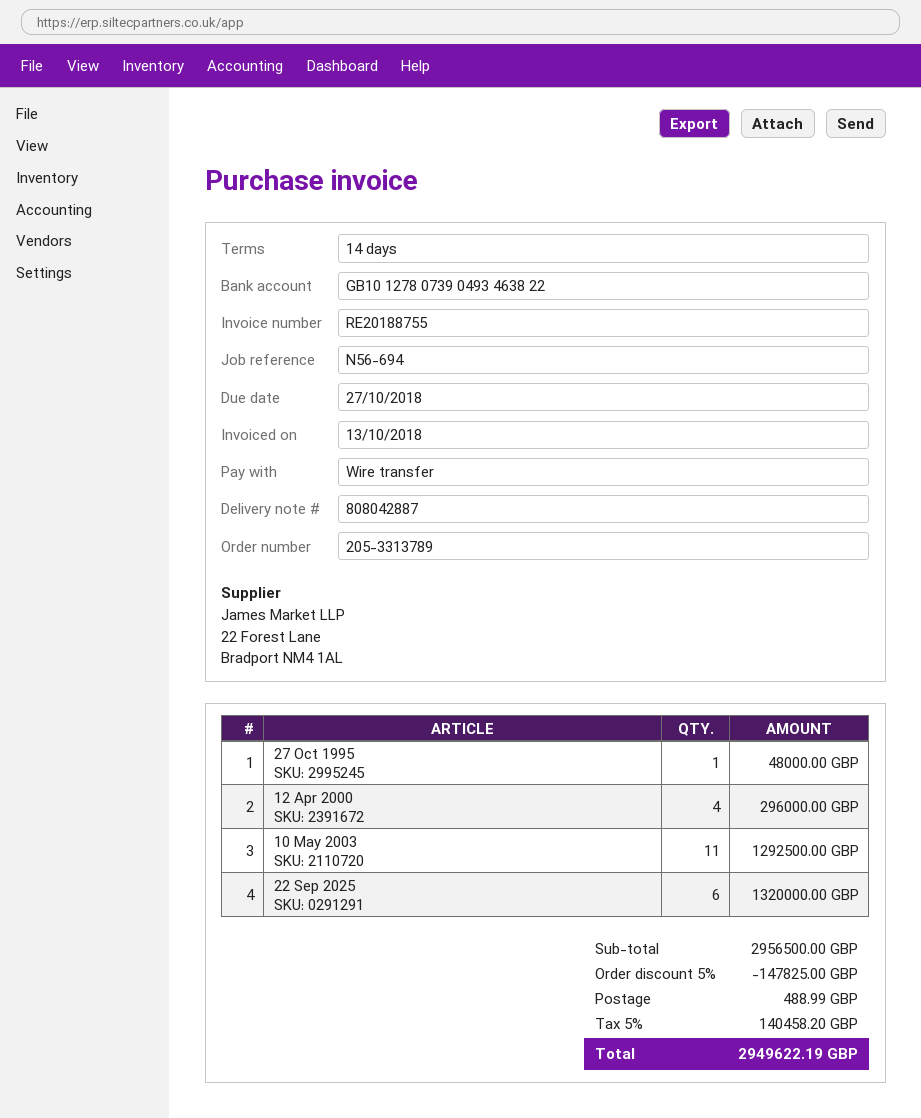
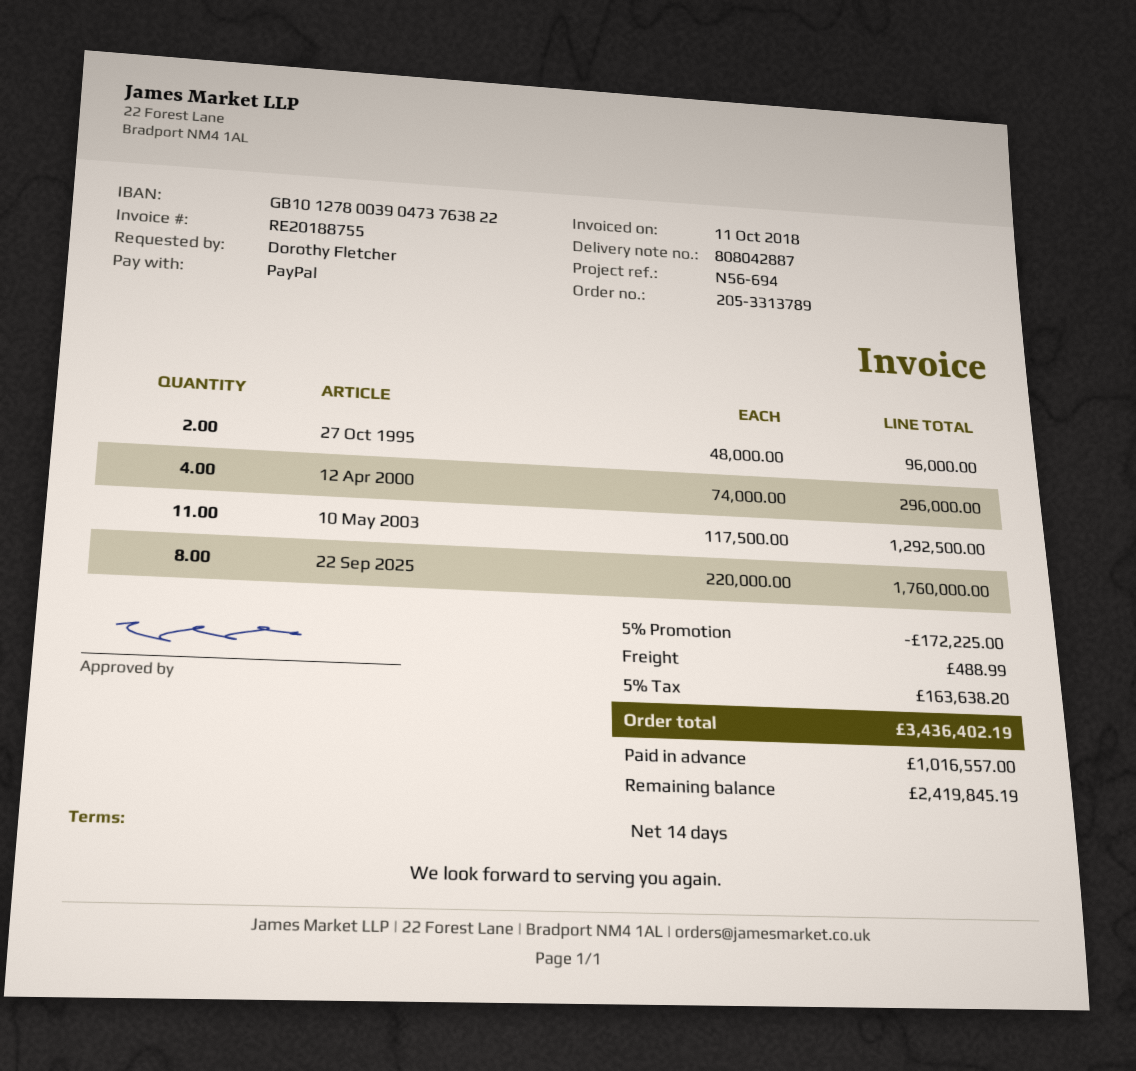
invoice date: 2018-10-13 -> 2018-10-11
payment method: bank transfer -> PayPal
bank account: GB10127807390493463822 -> GB10127800390473763822
27 Oct 1995: 1 for 48000.00 -> 2 for 96000.00
22 Sep 2025: 6 for 1320000.00 -> 8 for 1760000.00
discount: 5% = 147825.00 -> 5% = 172225.00
tax: 5% = 140458.20 -> 5% = 163638.20
total: 2949622.19 -> 3436402.19

